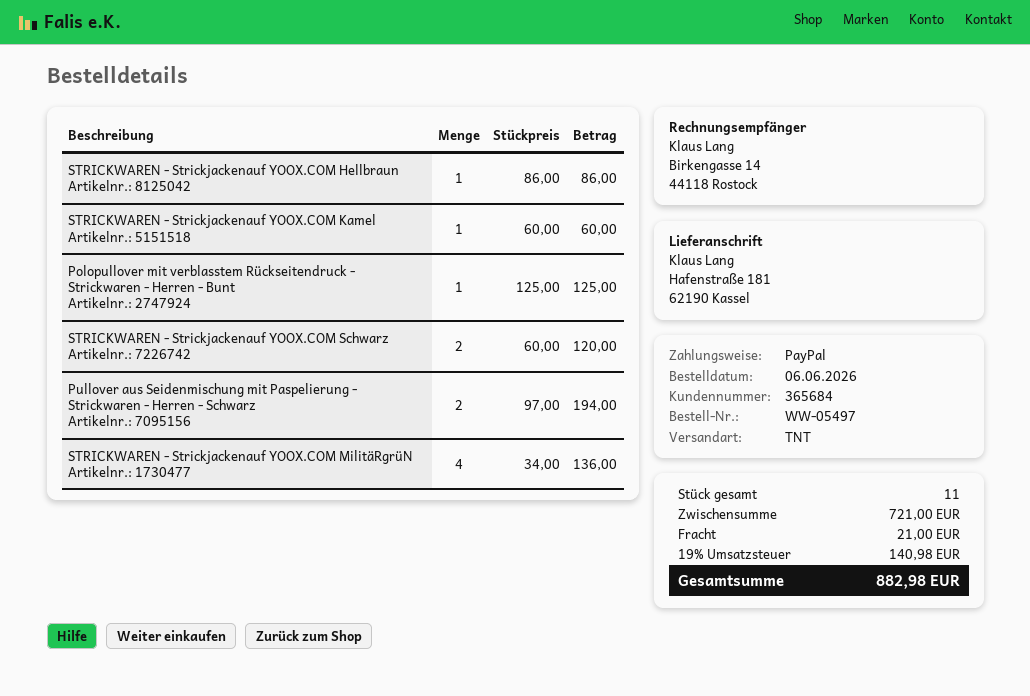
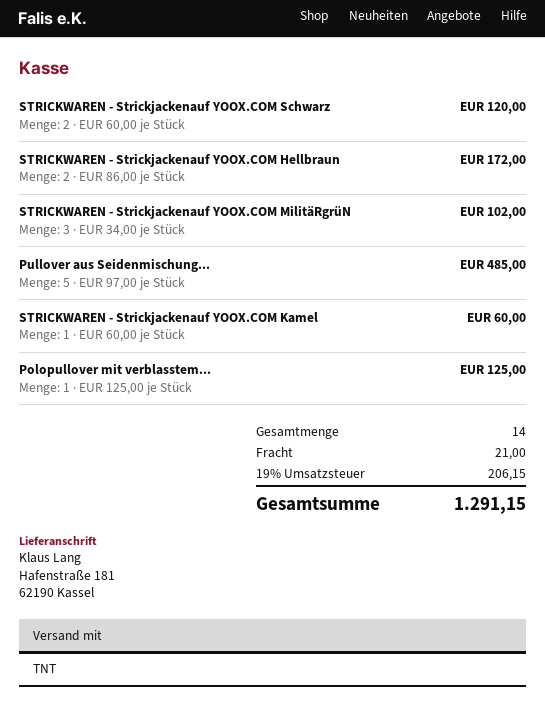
STRICKWAREN - Strickjackenauf YOOX.COM Hellbraun: 1 x 86.00 = 86.00 -> 2 x 86.00 = 172.00
Pullover aus Seidenmischung mit Paspelierung - Strickwaren - Herren - Schwarz: 2 x 97.00 = 194.00 -> 5 x 97.00 = 485.00
STRICKWAREN - Strickjackenauf YOOX.COM MilitäRgrüN: 4 x 34.00 = 136.00 -> 3 x 34.00 = 102.00
total quantity: 11 -> 14
tax: 19% = 140.98 -> 19% = 206.15
total: 882.98 -> 1291.15

